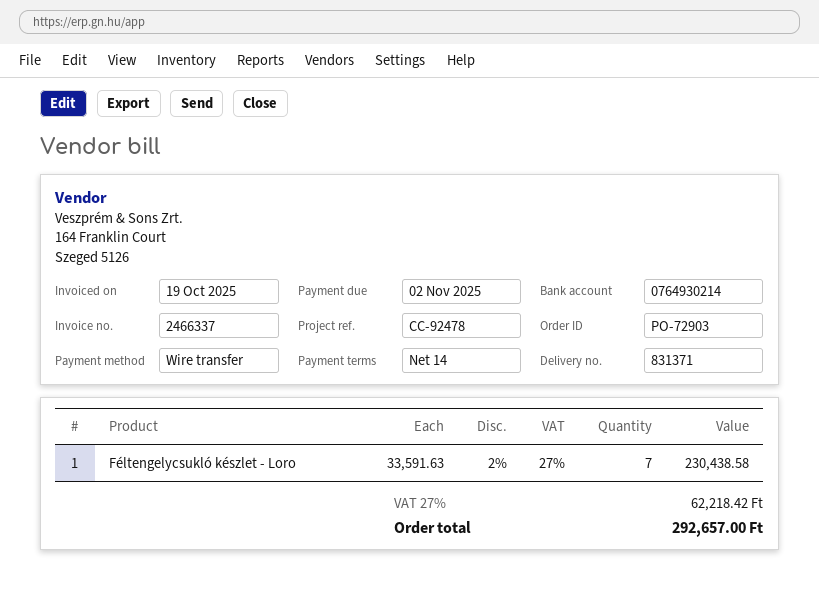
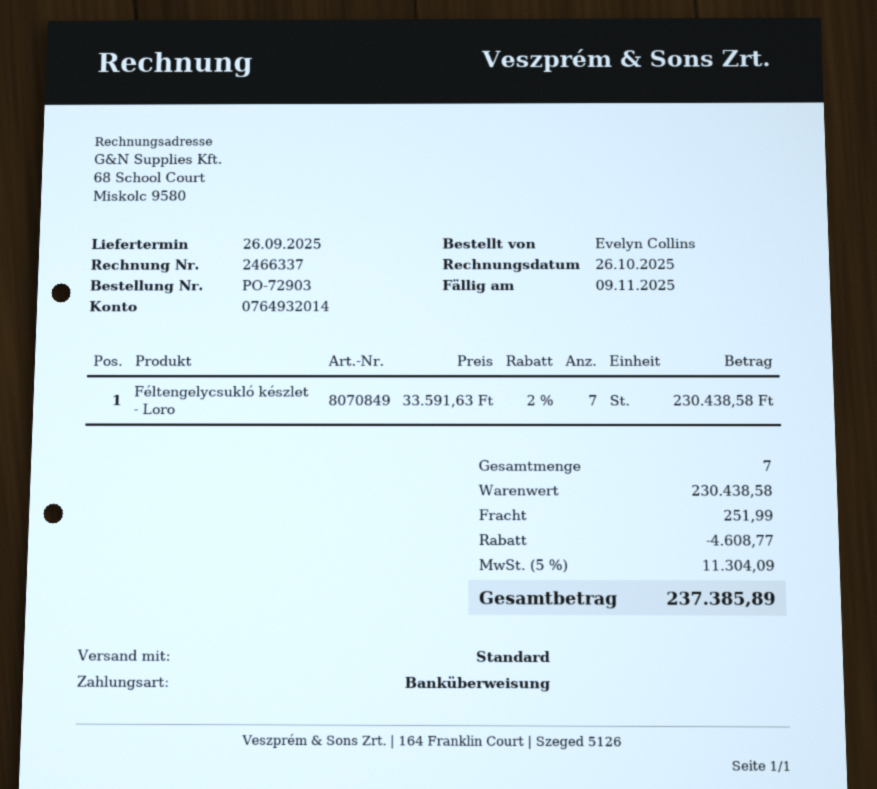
invoice date: 2025-10-19 -> 2025-10-26
due date: 2025-11-02 -> 2025-11-09
bank account: 0764930214 -> 0764932014
discount: none -> 4608.77
shipping: none -> 251.99
tax: 27% = 62218.42 -> 5% = 11304.09
total: 292657.00 -> 237385.89

